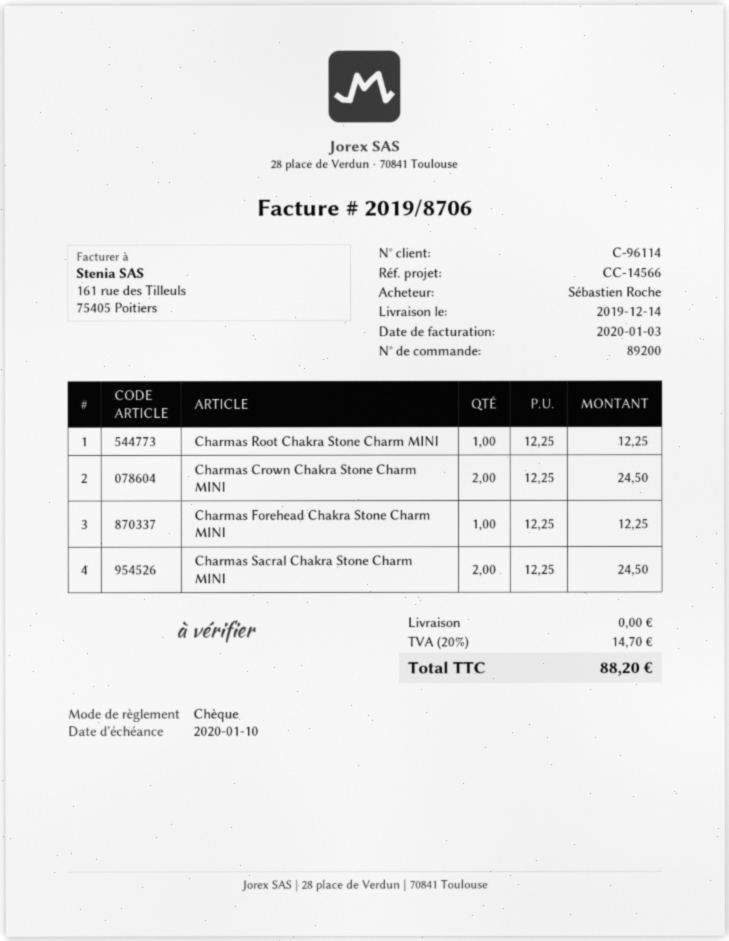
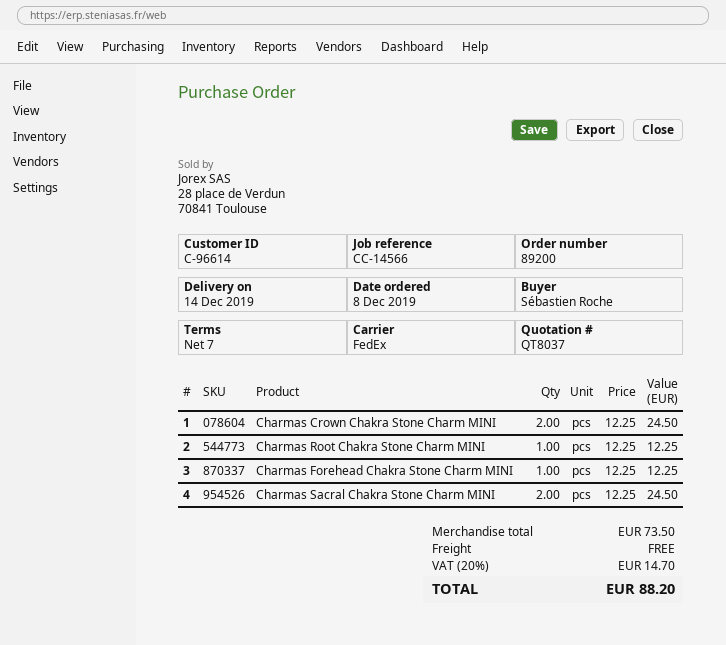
customer number: C-96114 -> C-96614

